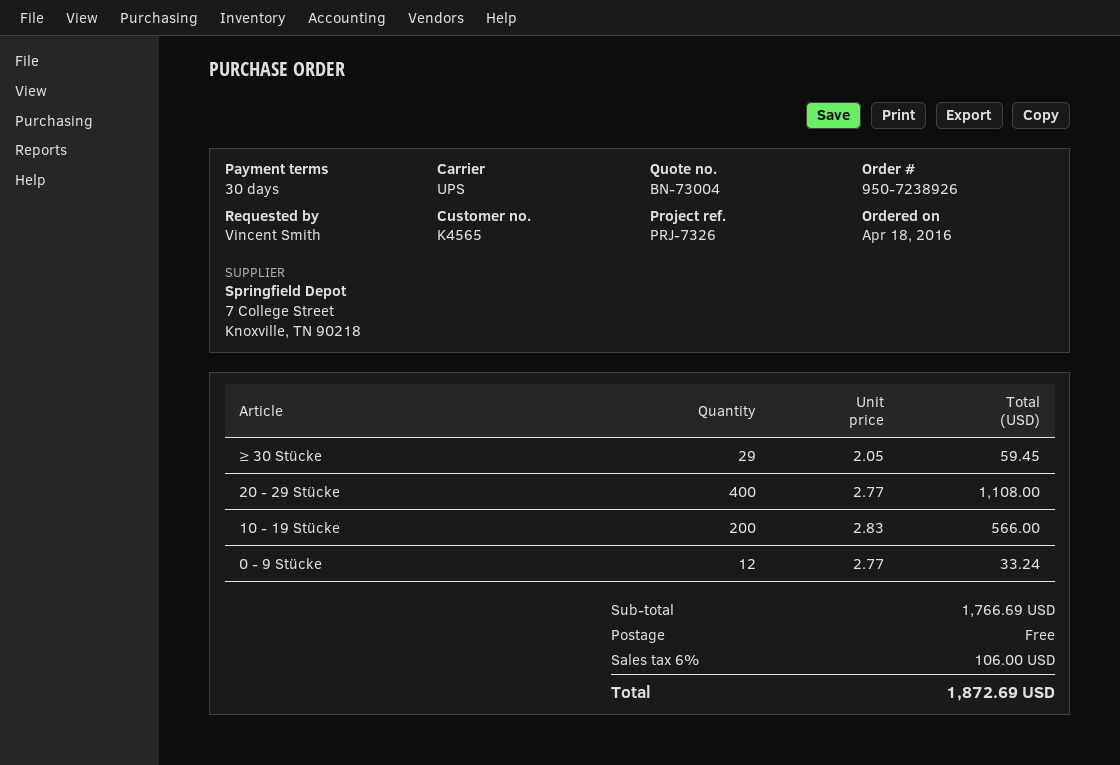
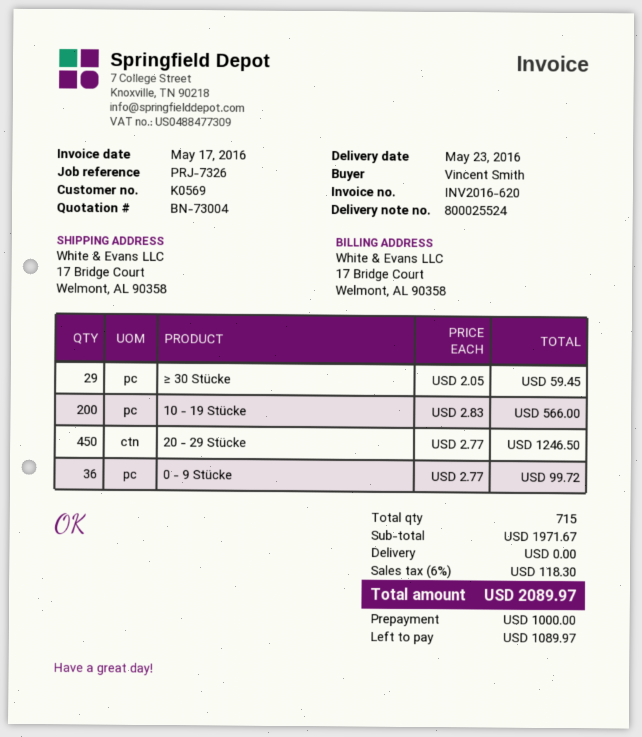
customer number: K4565 -> K0569
20 - 29 Stücke: 400 x 2.77 = 1108.00 -> 450 x 2.77 = 1246.50
0 - 9 Stücke: 12 x 2.77 = 33.24 -> 36 x 2.77 = 99.72
subtotal: 1766.69 -> 1971.67
tax: 6% = 106.00 -> 6% = 118.30
total: 1872.69 -> 2089.97

